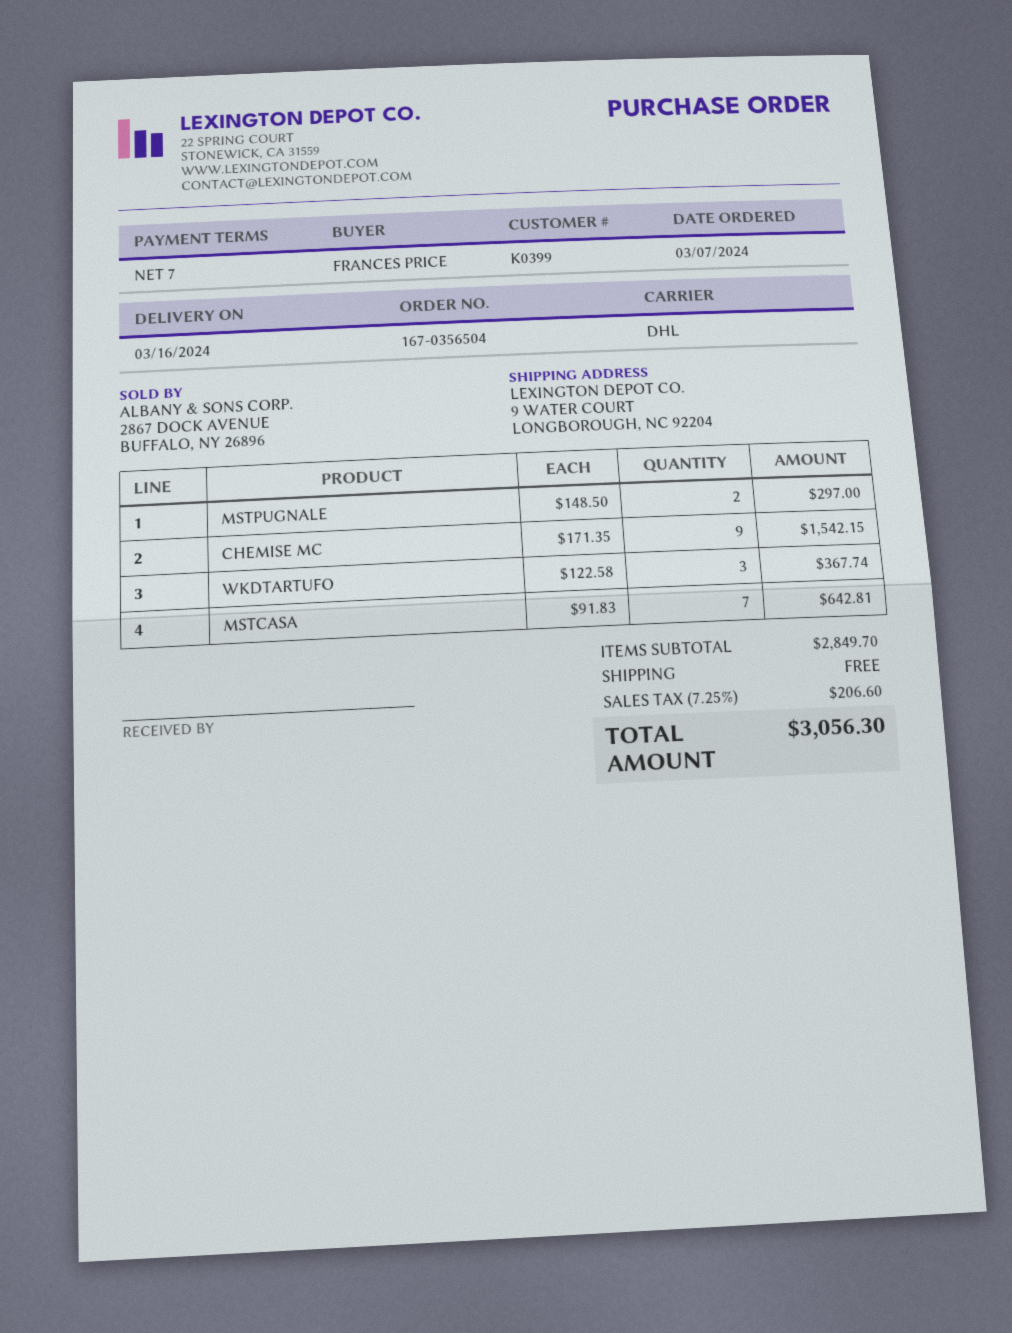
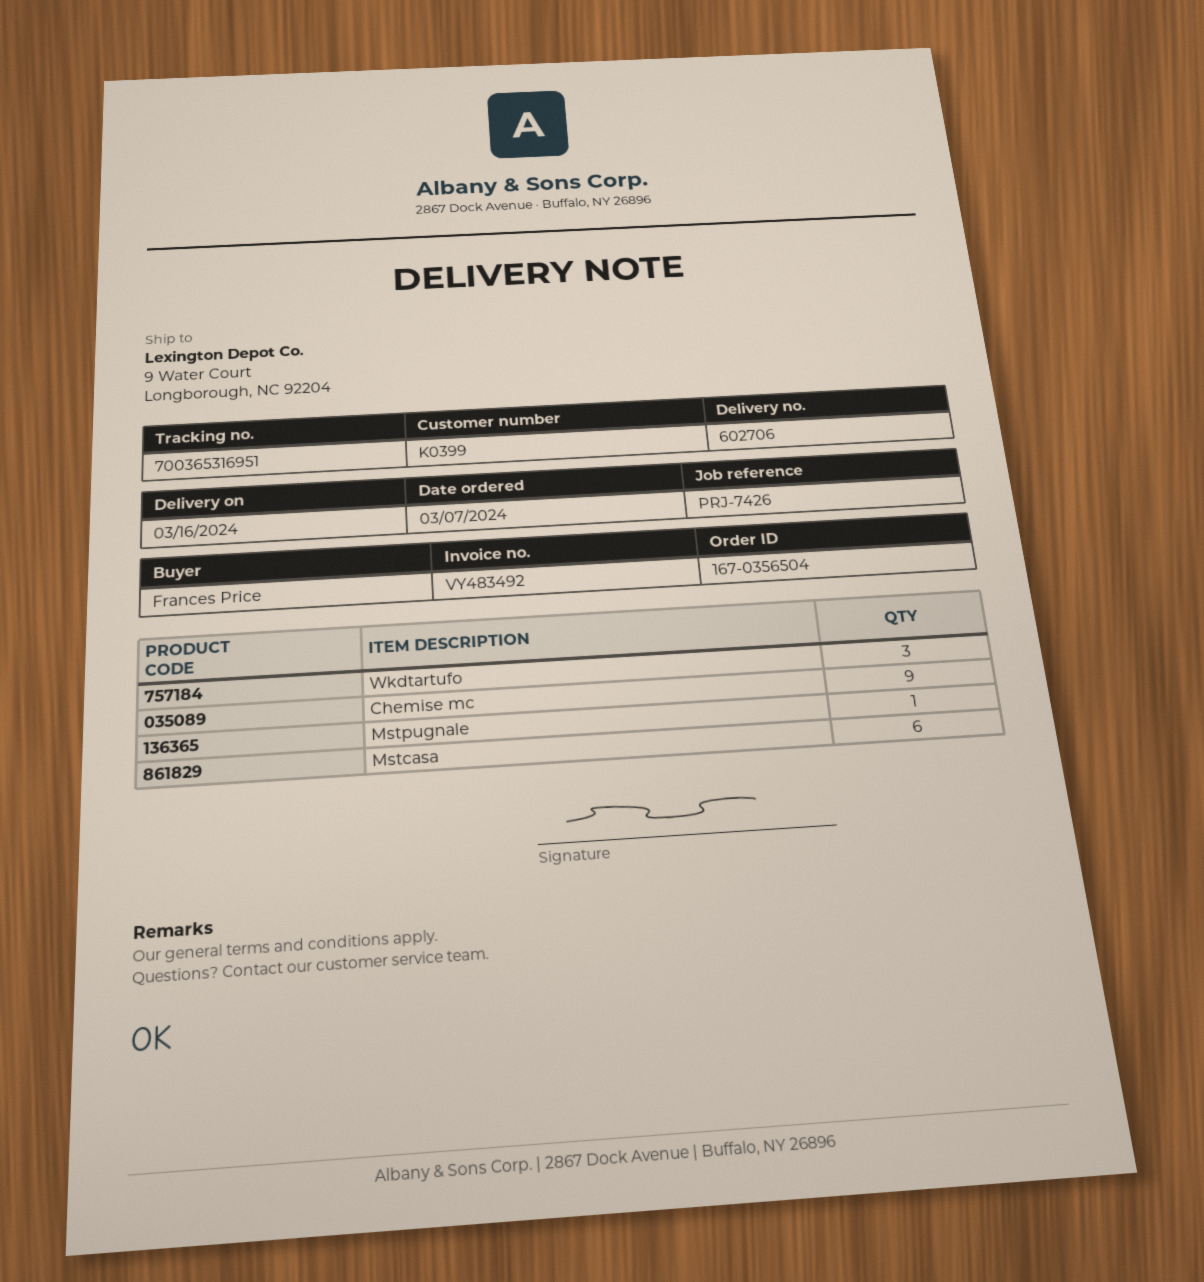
MSTPUGNALE: 2 -> 1
MSTCASA: 7 -> 6

